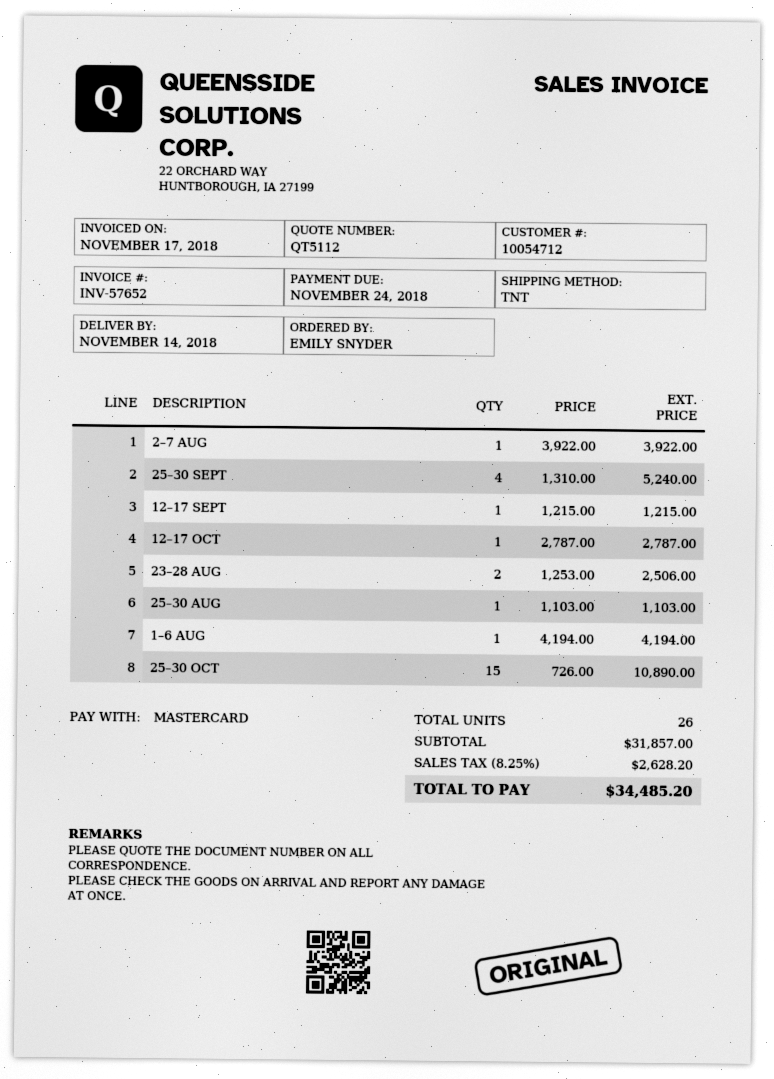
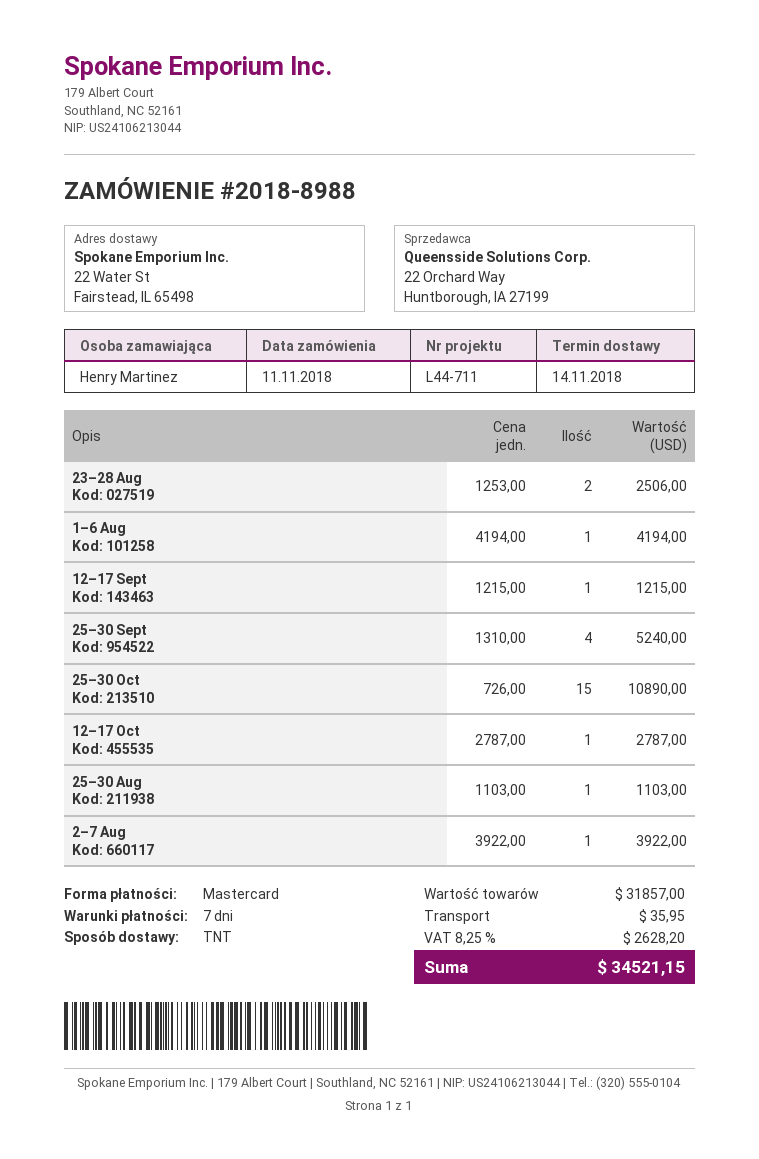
ordered by: EMILY SNYDER -> Henry Martinez
shipping: none -> 35.95
total: 34485.20 -> 34521.15

